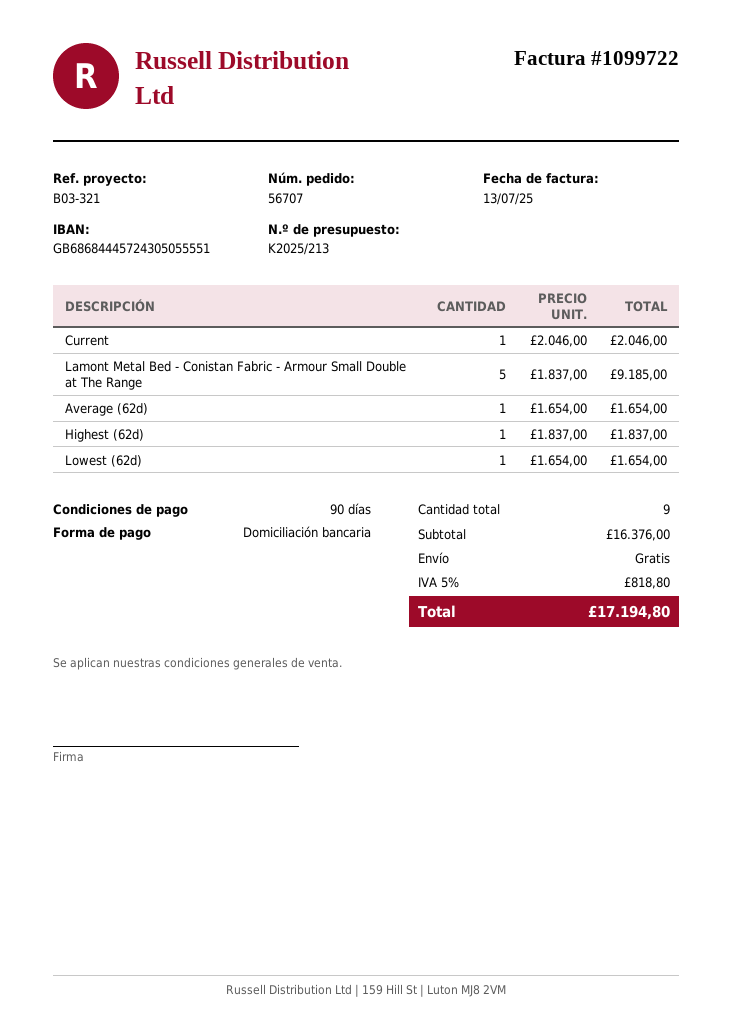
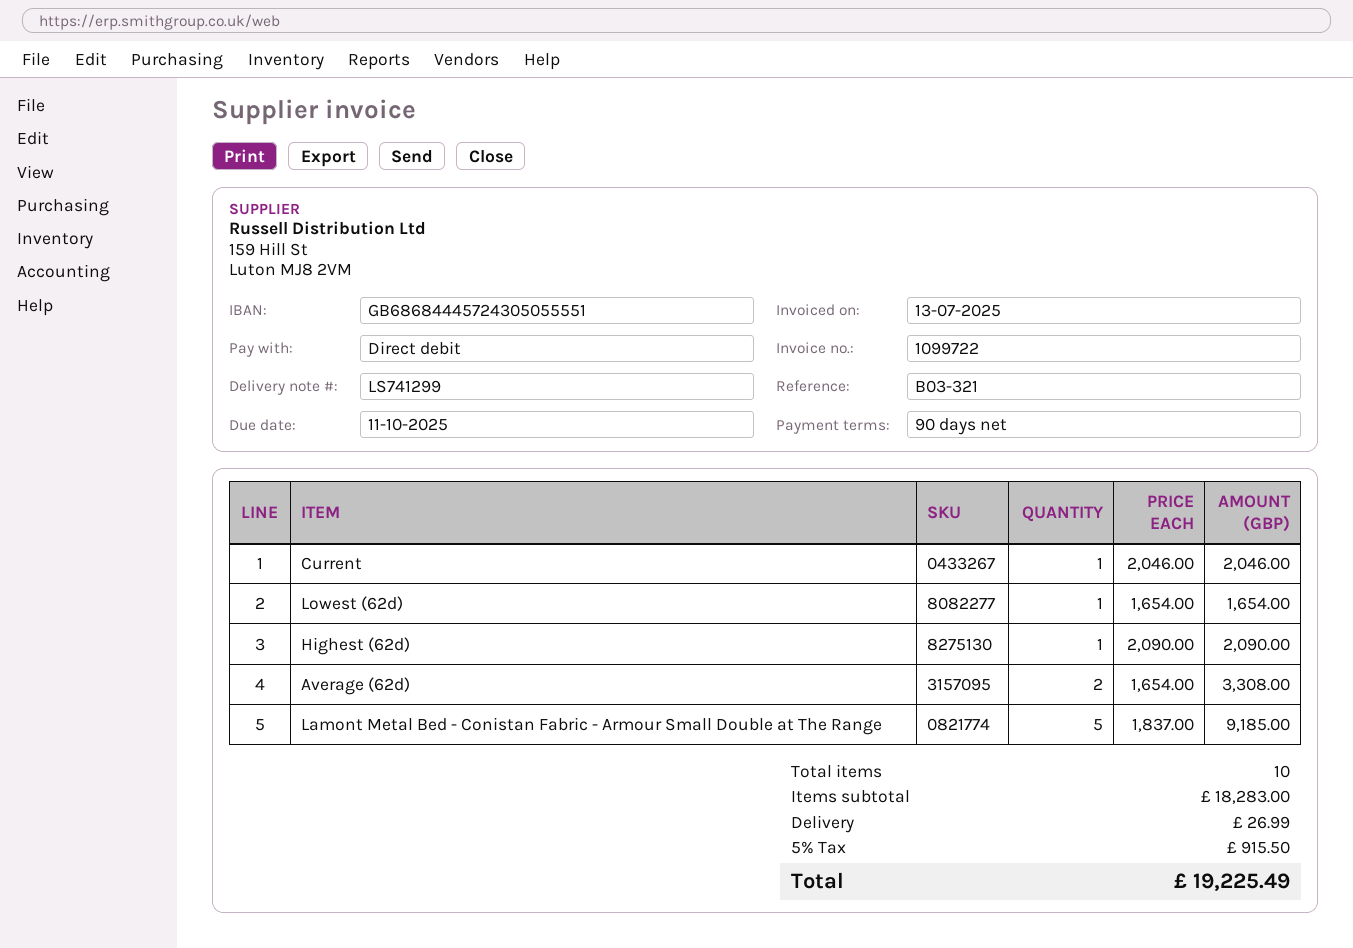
Average (62d): 1 x 1654.00 = 1654.00 -> 2 x 1654.00 = 3308.00
Highest (62d): 1 x 1837.00 = 1837.00 -> 1 x 2090.00 = 2090.00
total quantity: 9 -> 10
subtotal: 16376.00 -> 18283.00
shipping: 0.00 -> 26.99
tax: 5% = 818.80 -> 5% = 915.50
total: 17194.80 -> 19225.49

